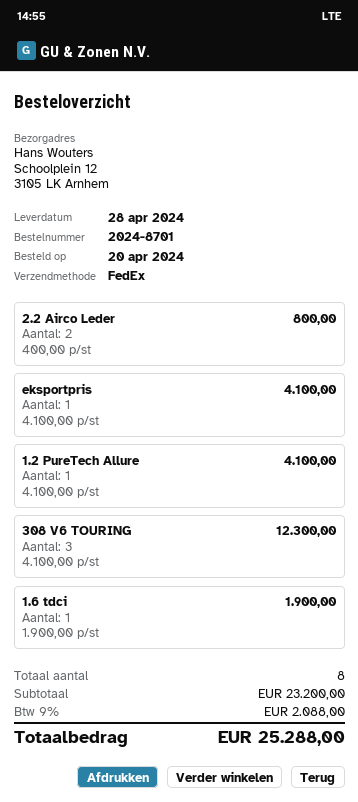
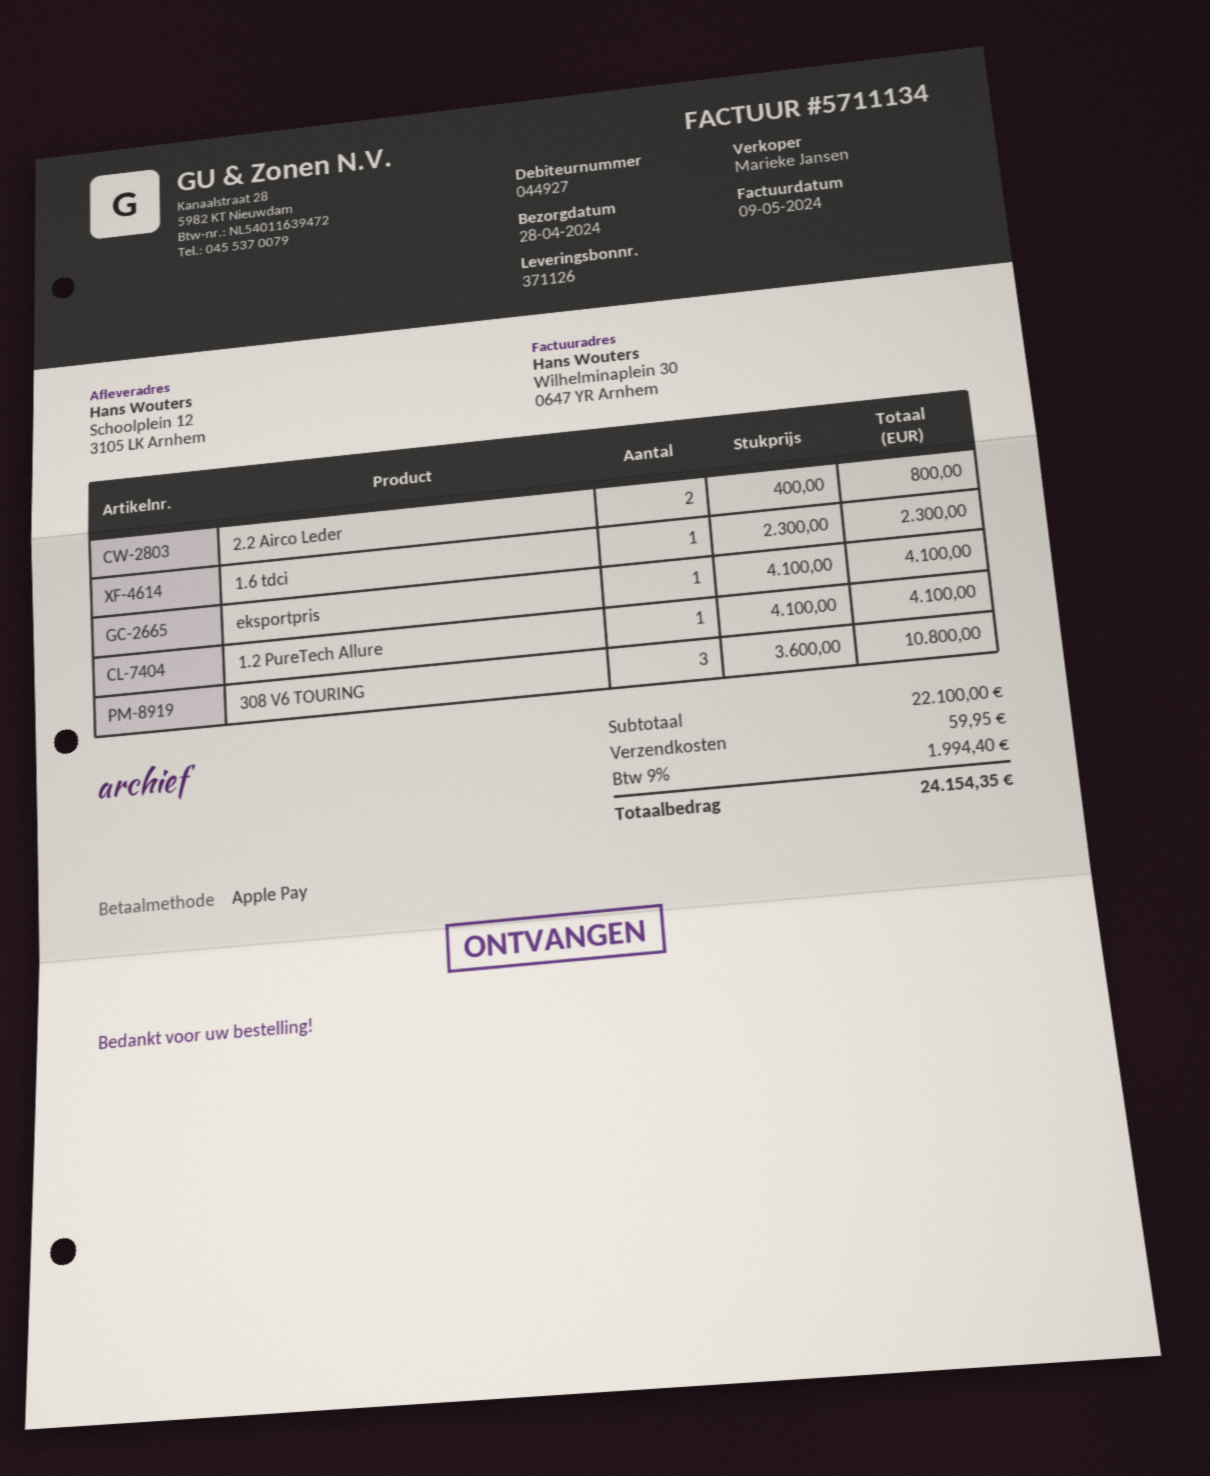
308 V6 TOURING: 3 x 4100.00 = 12300.00 -> 3 x 3600.00 = 10800.00
1.6 tdci: 1 x 1900.00 = 1900.00 -> 1 x 2300.00 = 2300.00
subtotal: 23200.00 -> 22100.00
shipping: none -> 59.95
tax: 9% = 2088.00 -> 9% = 1994.40
total: 25288.00 -> 24154.35

